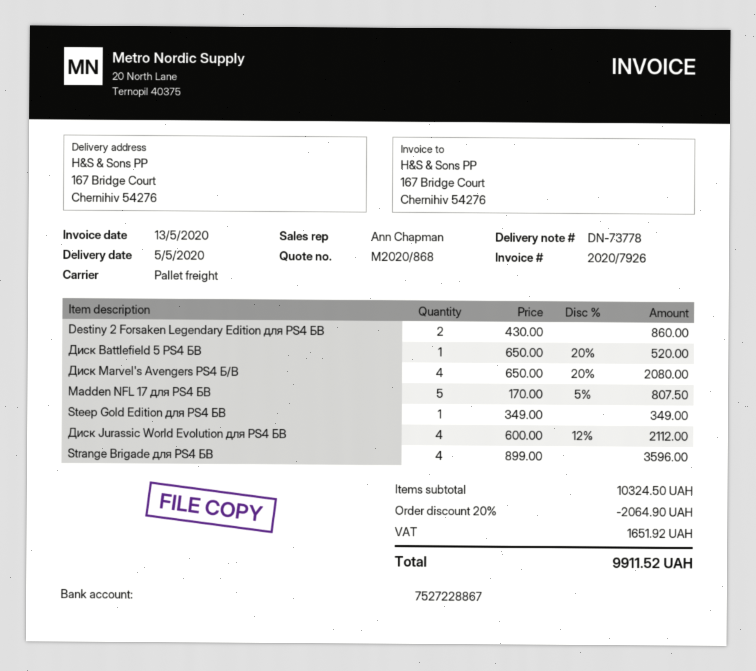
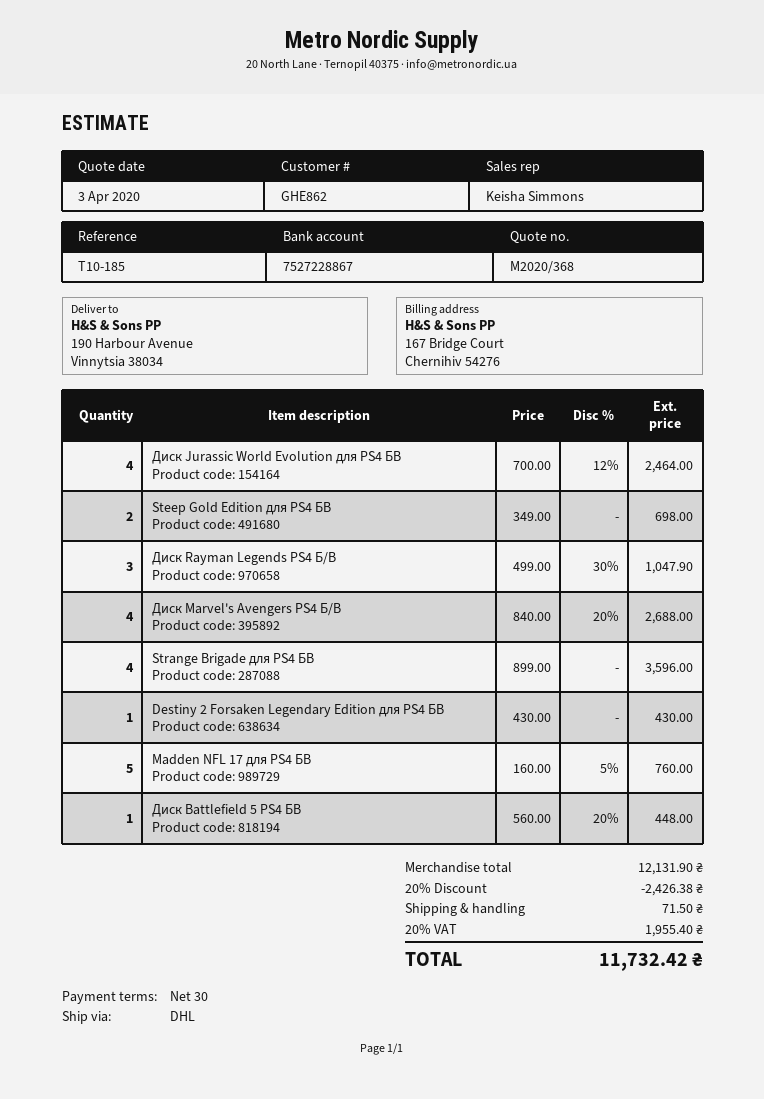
quote number: M2020/868 -> M2020/368
sales rep: Ann Chapman -> Keisha Simmons
shipping method: pallet freight -> DHL
ship to: 167 Bridge Court, Chernihiv 54276 -> 190 Harbour Avenue, Vinnytsia 38034
Destiny 2 Forsaken Legendary Edition для PS4 БВ: 2 x 430.00 = 860.00 -> 1 x 430.00 = 430.00
Диск Battlefield 5 PS4 БВ: 1 x 650.00 - 20% = 520.00 -> 1 x 560.00 - 20% = 448.00
Диск Marvel's Avengers PS4 Б/В: 4 x 650.00 - 20% = 2080.00 -> 4 x 840.00 - 20% = 2688.00
Madden NFL 17 для PS4 БВ: 5 x 170.00 - 5% = 807.50 -> 5 x 160.00 - 5% = 760.00
Steep Gold Edition для PS4 БВ: 1 x 349.00 = 349.00 -> 2 x 349.00 = 698.00
Диск Jurassic World Evolution для PS4 БВ: 4 x 600.00 - 12% = 2112.00 -> 4 x 700.00 - 12% = 2464.00
Диск Rayman Legends PS4 Б/В: none -> 3 x 499.00 - 30% = 1047.90
subtotal: 10324.50 -> 12131.90
discount: 20% = 2064.90 -> 20% = 2426.38
shipping: none -> 71.50
tax: 1651.92 -> 1955.40
total: 9911.52 -> 11732.42

